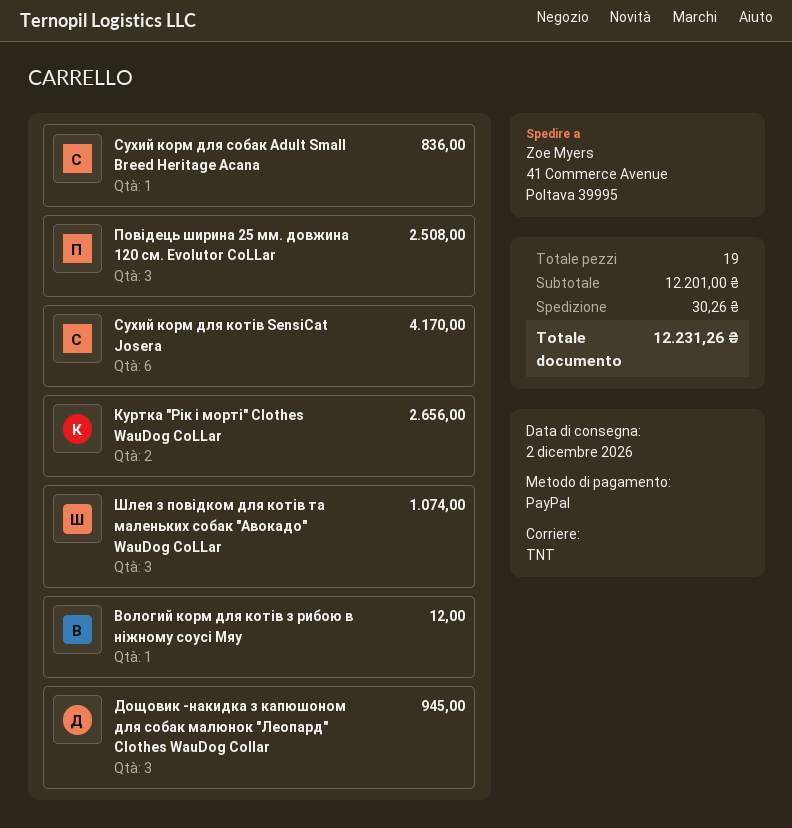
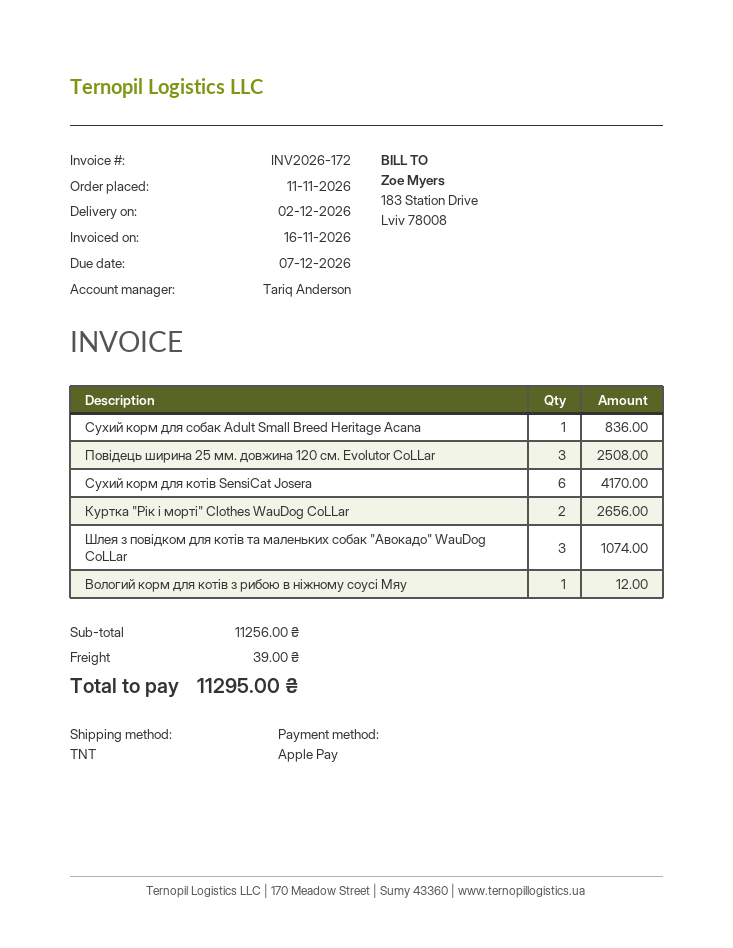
payment method: PayPal -> Apple Pay
Дощовик -накидка з капюшоном для собак малюнок "Леопард" Clothes WauDog Collar: 3 for 945.00 -> none
subtotal: 12201.00 -> 11256.00
shipping: 30.26 -> 39.00
total: 12231.26 -> 11295.00

